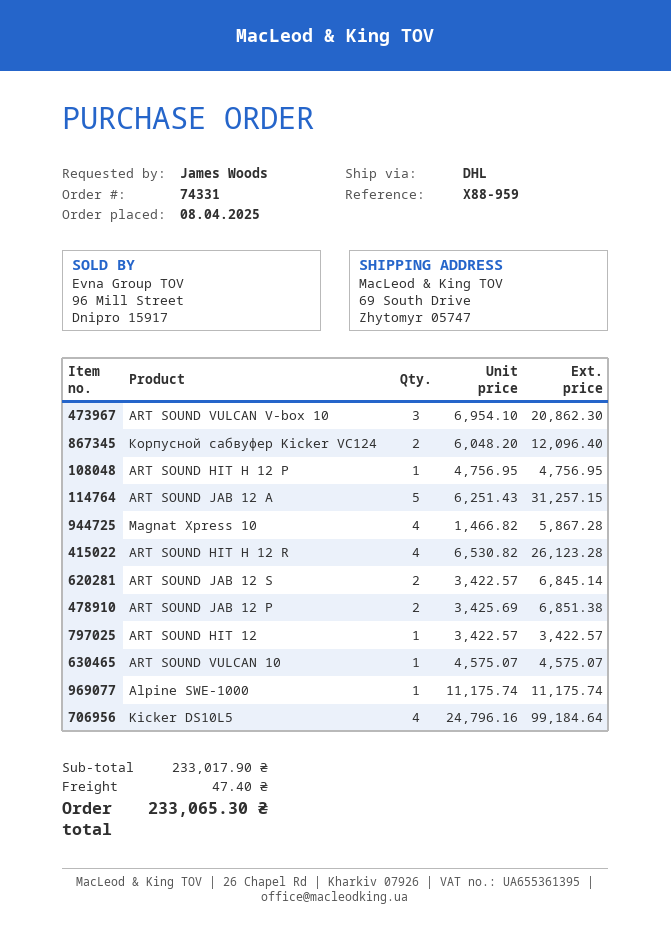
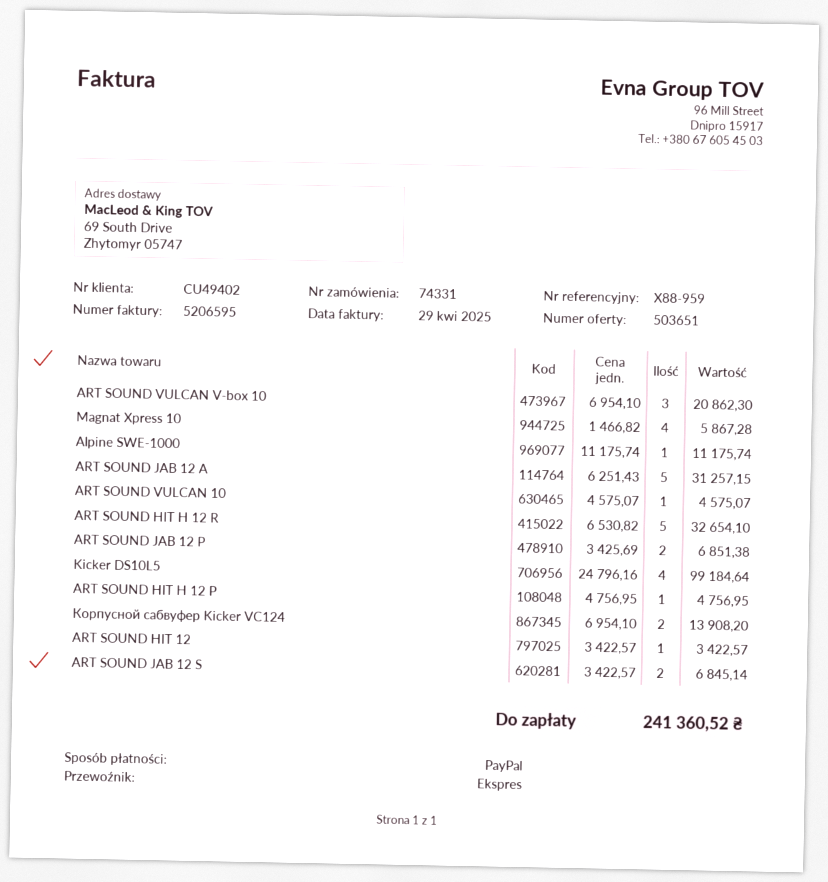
shipping method: DHL -> express
Корпусной сабвуфер Kicker VC124: 2 x 6048.20 = 12096.40 -> 2 x 6954.10 = 13908.20
ART SOUND HIT H 12 R: 4 x 6530.82 = 26123.28 -> 5 x 6530.82 = 32654.10
shipping: 47.40 -> none
total: 233065.30 -> 241360.52

